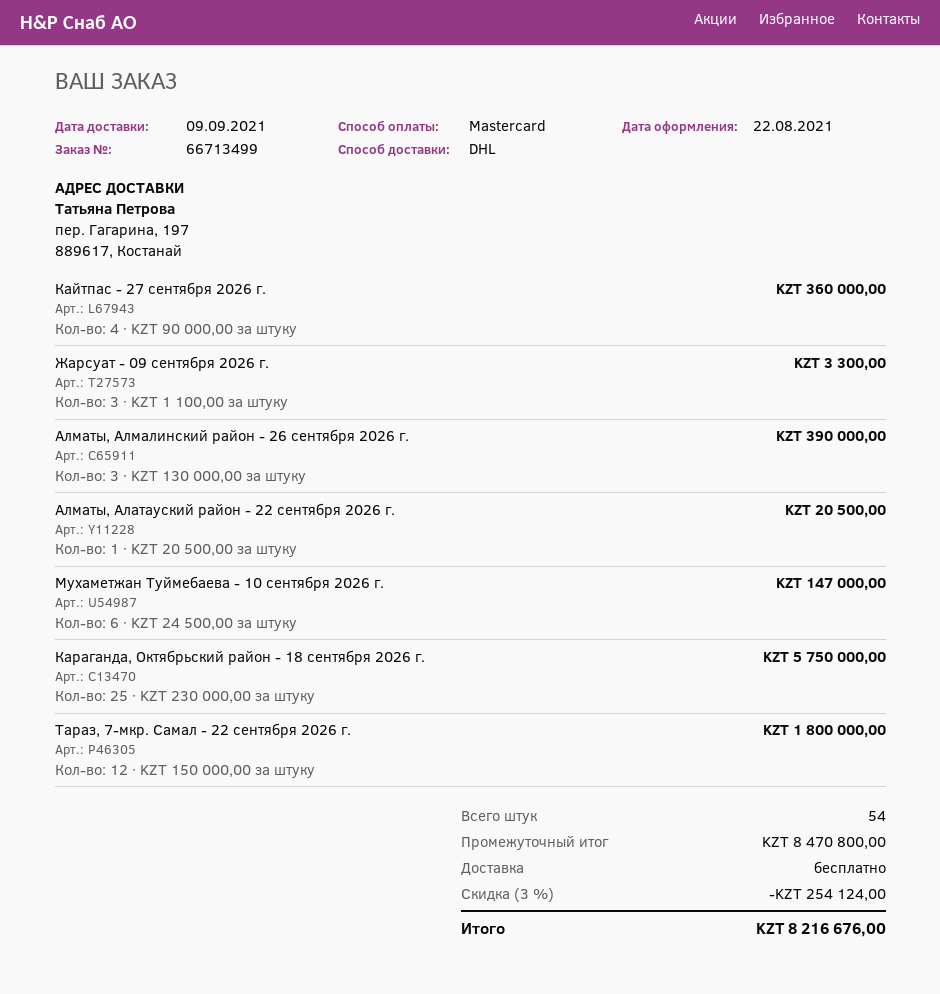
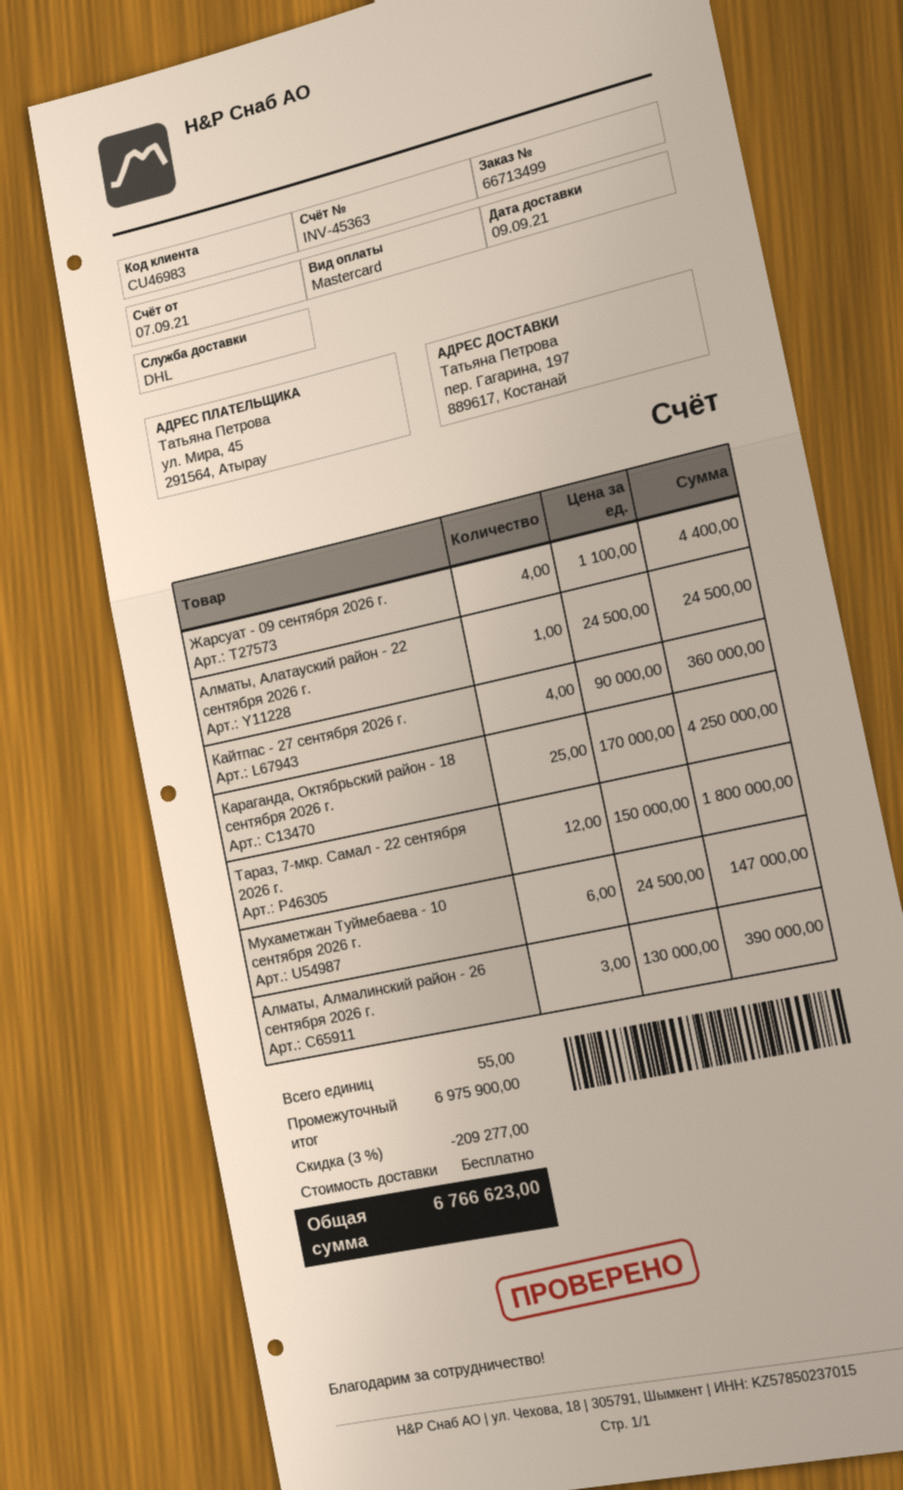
Жарсуат - 09 сентября 2026 г.: 3 x 1100.00 = 3300.00 -> 4 x 1100.00 = 4400.00
Алматы, Алатауский район - 22 сентября 2026 г.: 1 x 20500.00 = 20500.00 -> 1 x 24500.00 = 24500.00
Караганда, Октябрьский район - 18 сентября 2026 г.: 25 x 230000.00 = 5750000.00 -> 25 x 170000.00 = 4250000.00
total quantity: 54 -> 55
subtotal: 8470800.00 -> 6975900.00
discount: 3% = 254124.00 -> 3% = 209277.00
total: 8216676.00 -> 6766623.00

